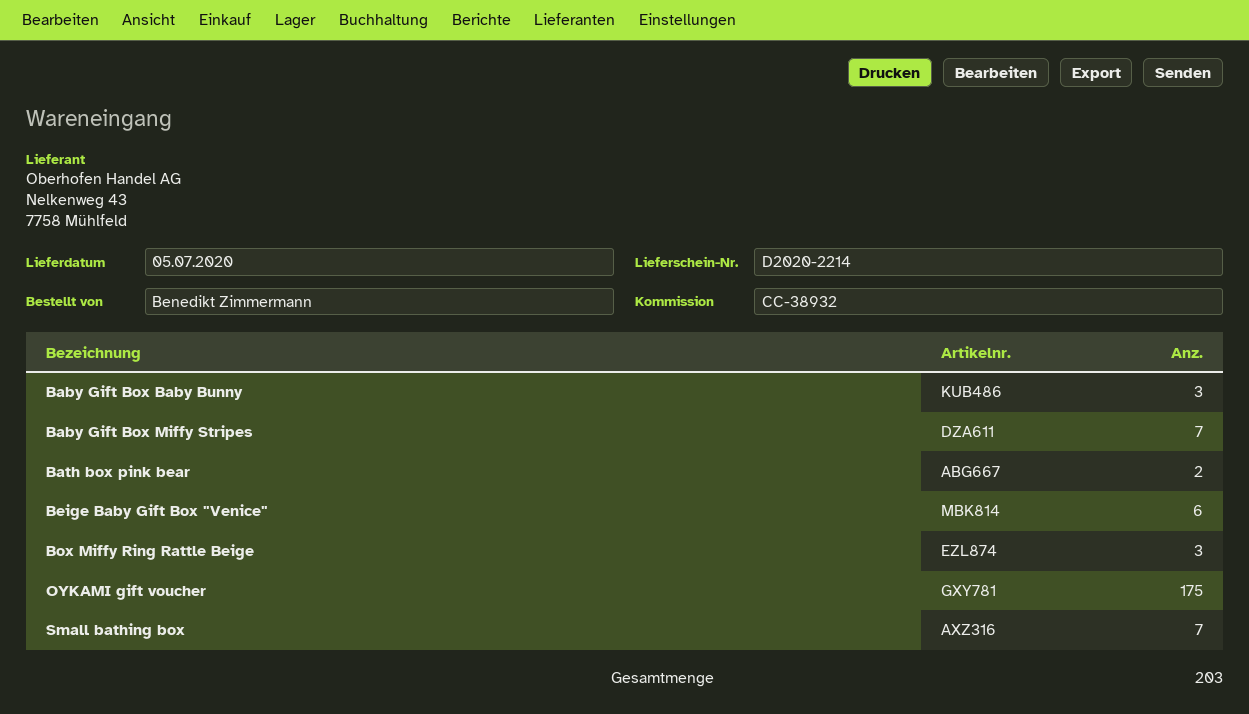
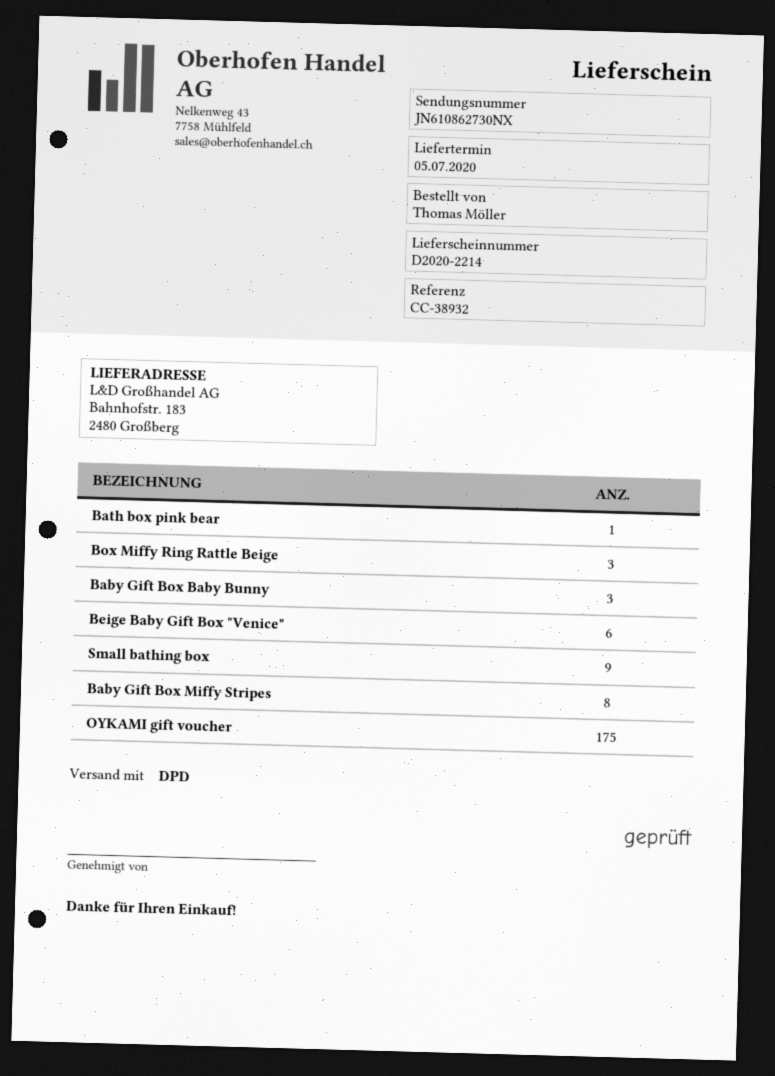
ordered by: Benedikt Zimmermann -> Thomas Möller
Baby Gift Box Miffy Stripes: 7 -> 8
Bath box pink bear: 2 -> 1
Small bathing box: 7 -> 9

